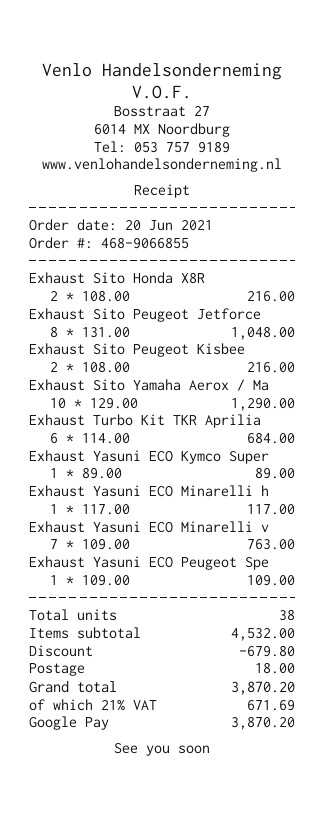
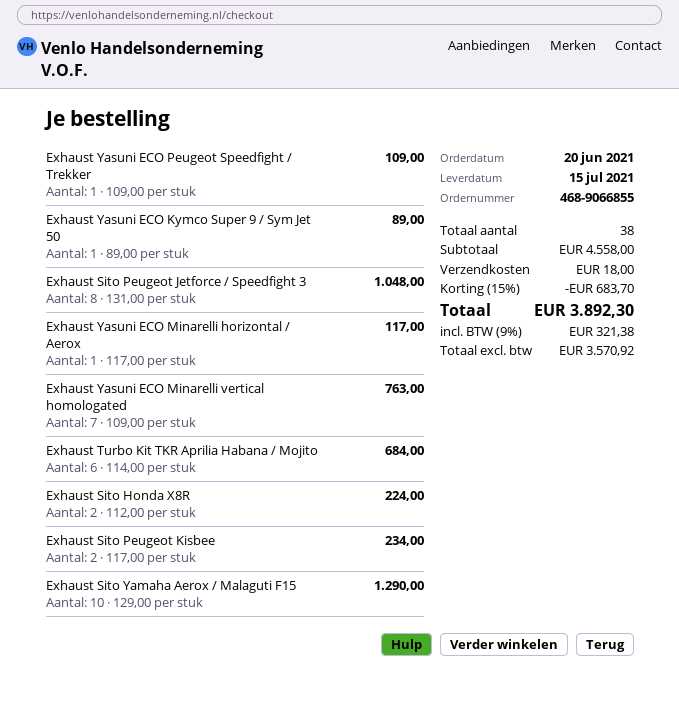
Exhaust Sito Honda X8R: 2 x 108.00 = 216.00 -> 2 x 112.00 = 224.00
Exhaust Sito Peugeot Kisbee: 2 x 108.00 = 216.00 -> 2 x 117.00 = 234.00
subtotal: 4532.00 -> 4558.00
discount: 679.80 -> 683.70
tax: 21% = 671.69 -> 9% = 321.38
total: 3870.20 -> 3892.30

